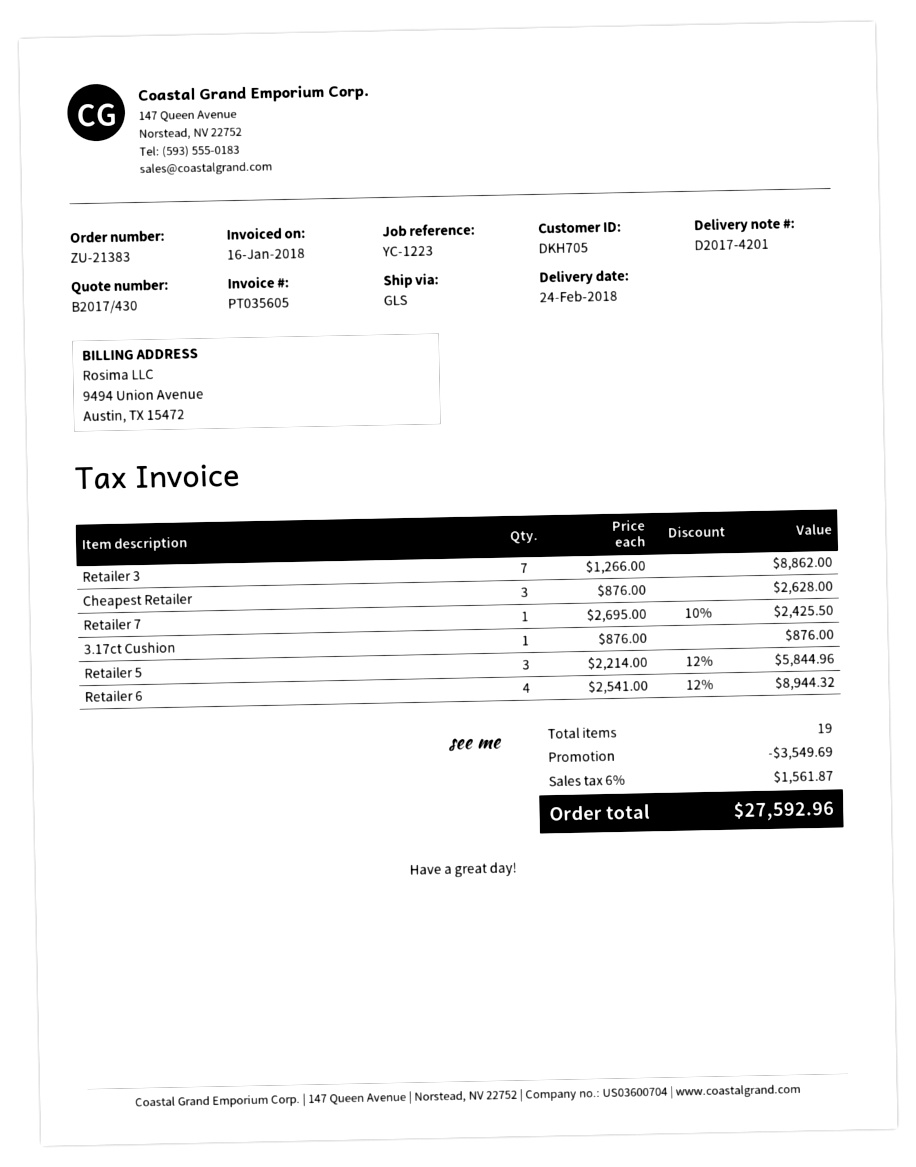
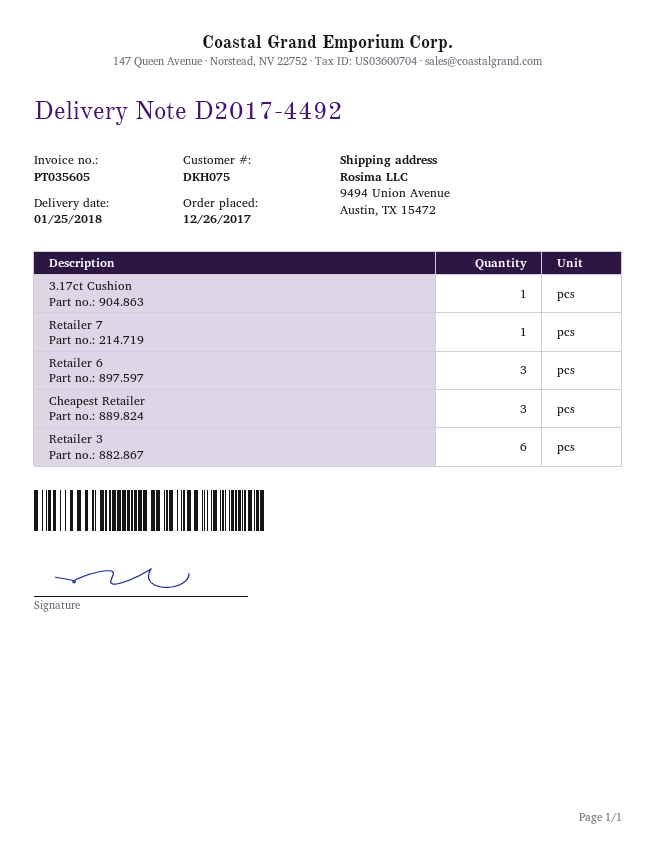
delivery note number: D2017-4201 -> D2017-4492
delivery date: 2018-02-24 -> 2018-01-25
customer number: DKH705 -> DKH075
Retailer 3: 7 -> 6
Retailer 5: 3 -> none
Retailer 6: 4 -> 3

